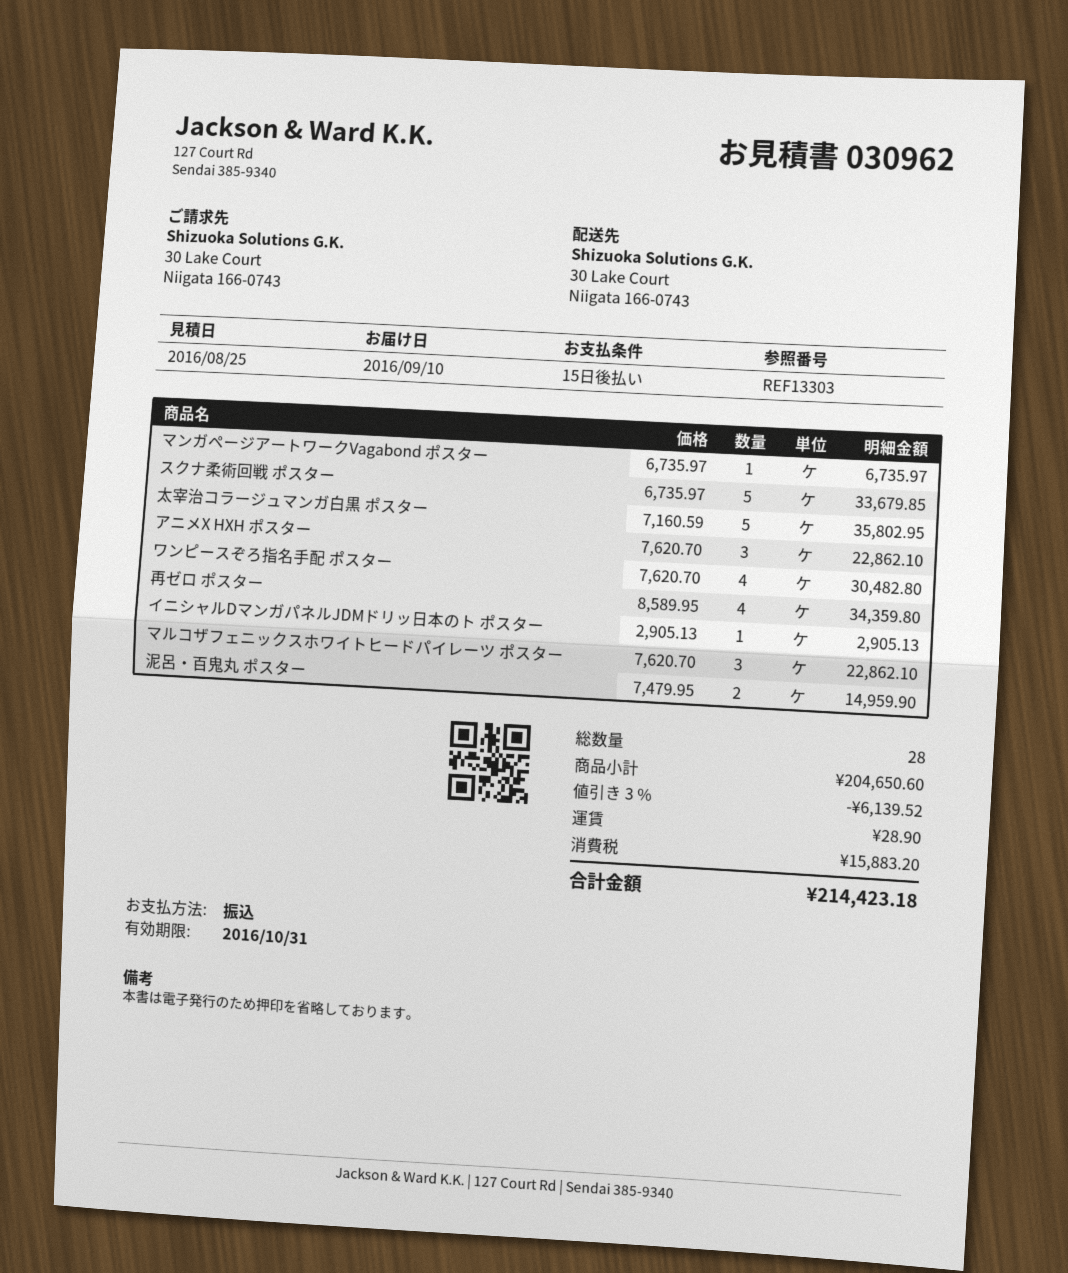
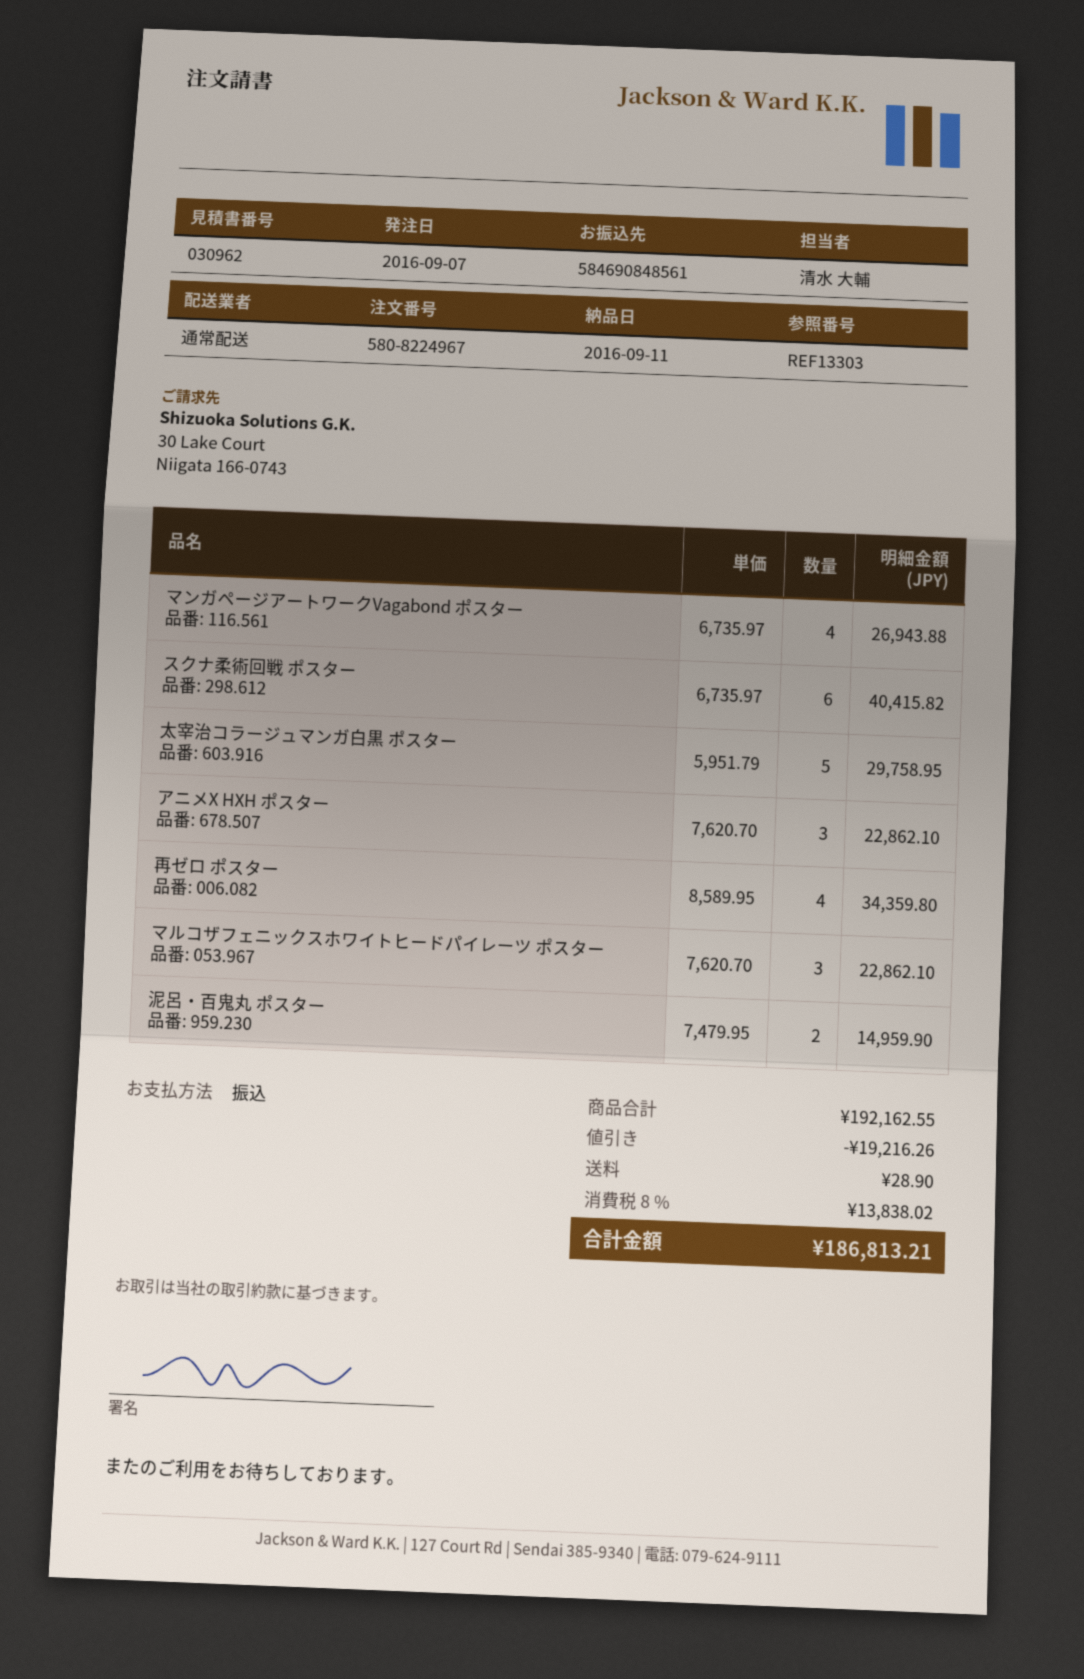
delivery date: 2016-09-10 -> 2016-09-11
マンガページアートワークVagabond ポスター: 1 x 6735.97 = 6735.97 -> 4 x 6735.97 = 26943.88
スクナ柔術回戦 ポスター: 5 x 6735.97 = 33679.85 -> 6 x 6735.97 = 40415.82
太宰治コラージュマンガ白黒 ポスター: 5 x 7160.59 = 35802.95 -> 5 x 5951.79 = 29758.95
ワンピースぞろ指名手配 ポスター: 4 x 7620.70 = 30482.80 -> none
イニシャルDマンガパネルJDMドリッ日本のト ポスター: 1 x 2905.13 = 2905.13 -> none
subtotal: 204650.60 -> 192162.55
discount: 6139.52 -> 19216.26
tax: 15883.20 -> 13838.02
total: 214423.18 -> 186813.21

